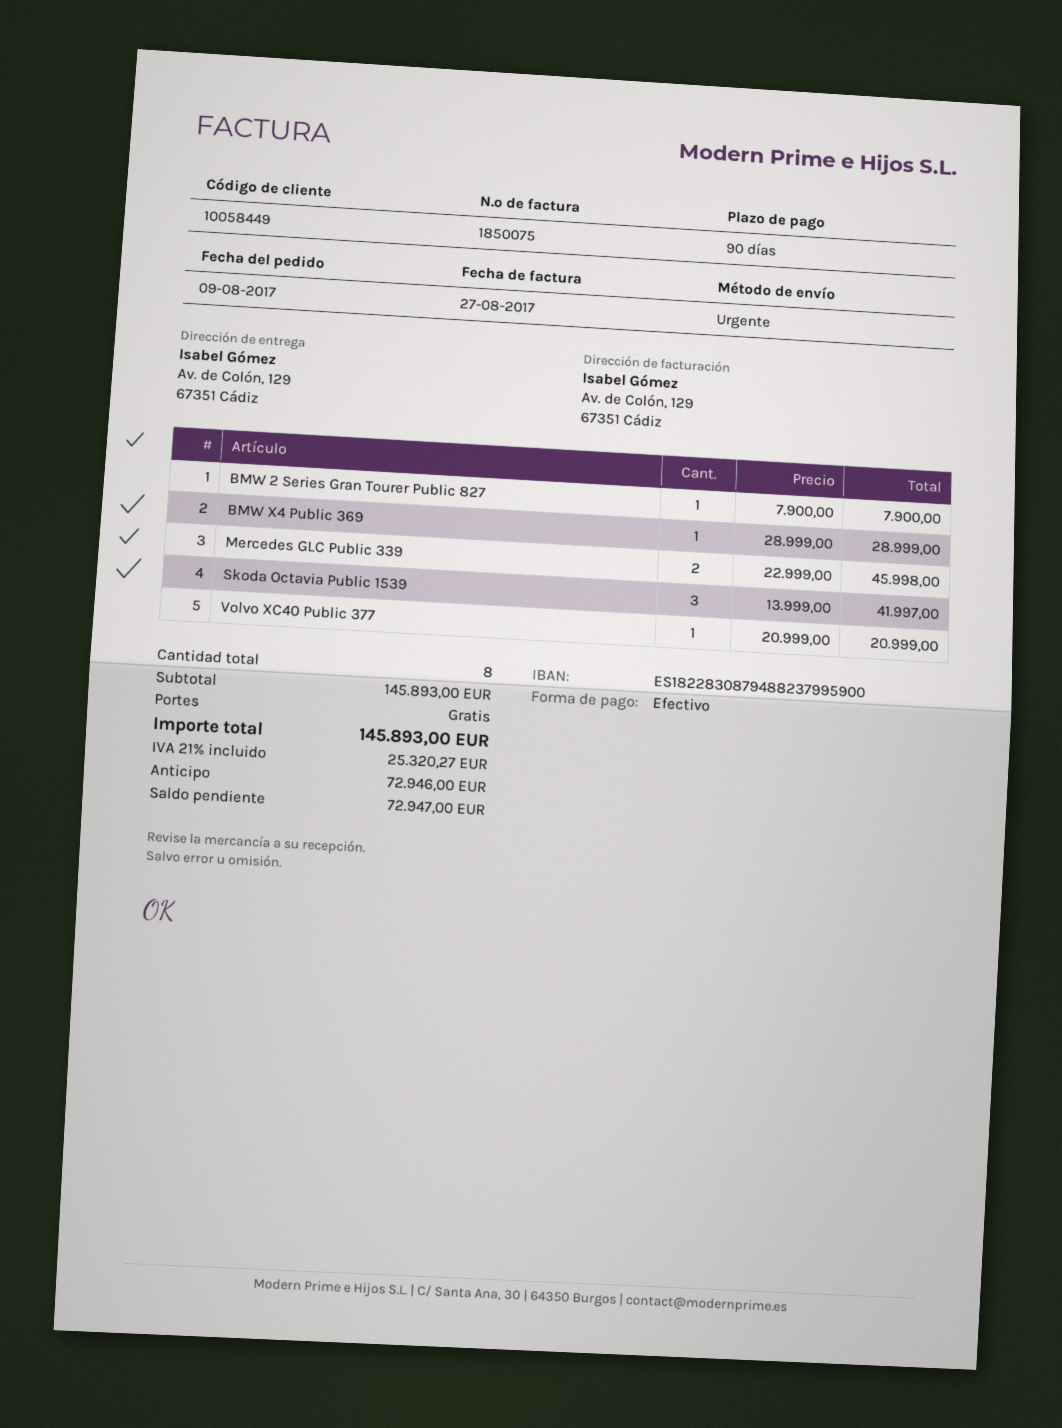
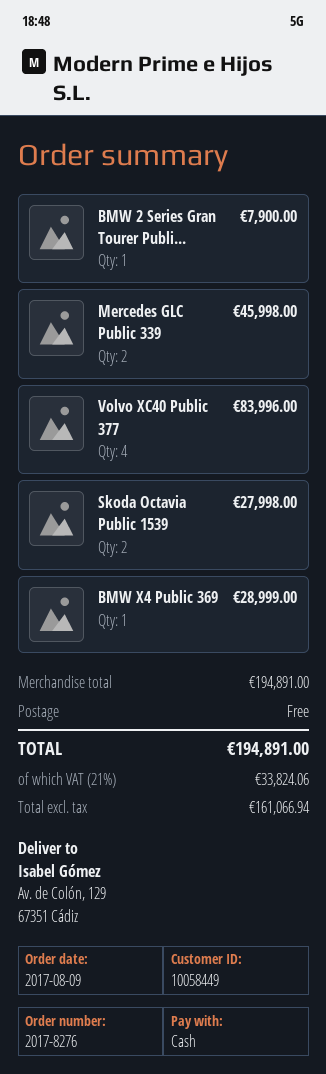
Skoda Octavia Public 1539: 3 for 41997.00 -> 2 for 27998.00
Volvo XC40 Public 377: 1 for 20999.00 -> 4 for 83996.00
subtotal: 145893.00 -> 194891.00
tax: 21% = 25320.27 -> 21% = 33824.06
total: 145893.00 -> 194891.00

